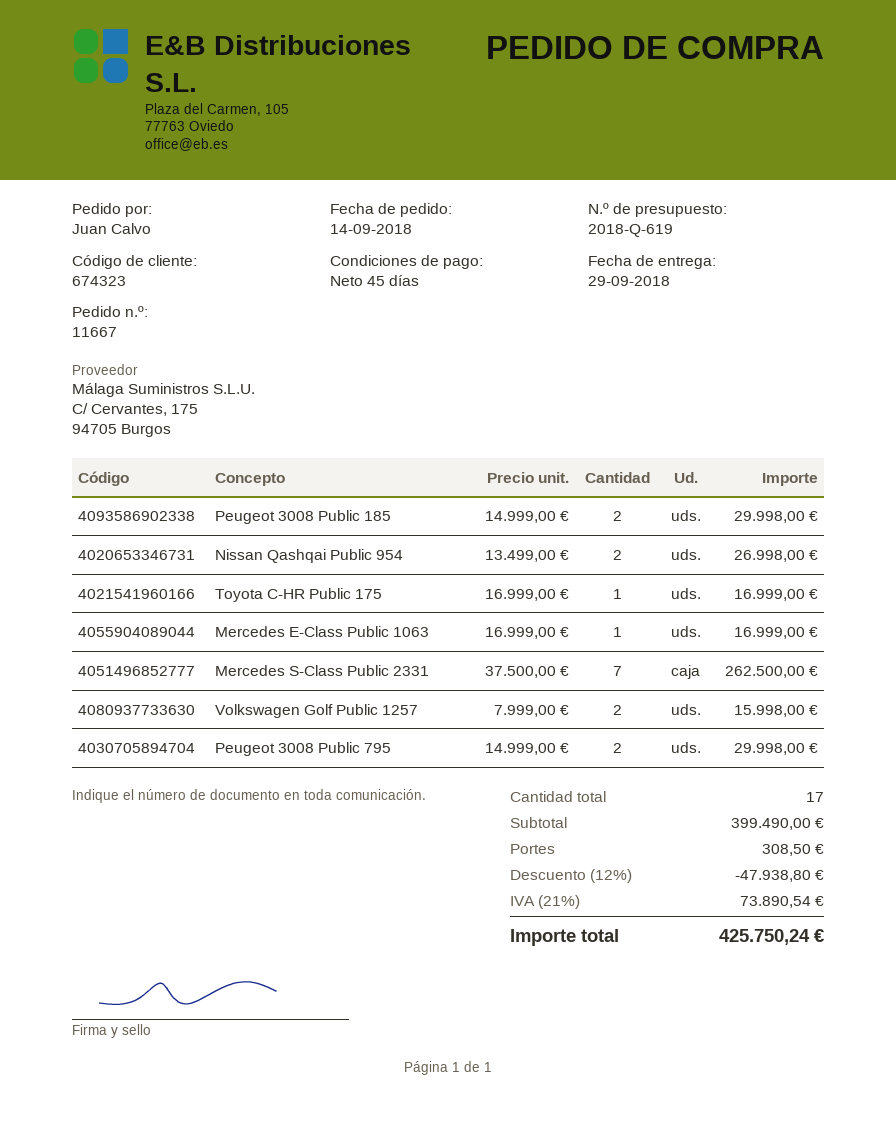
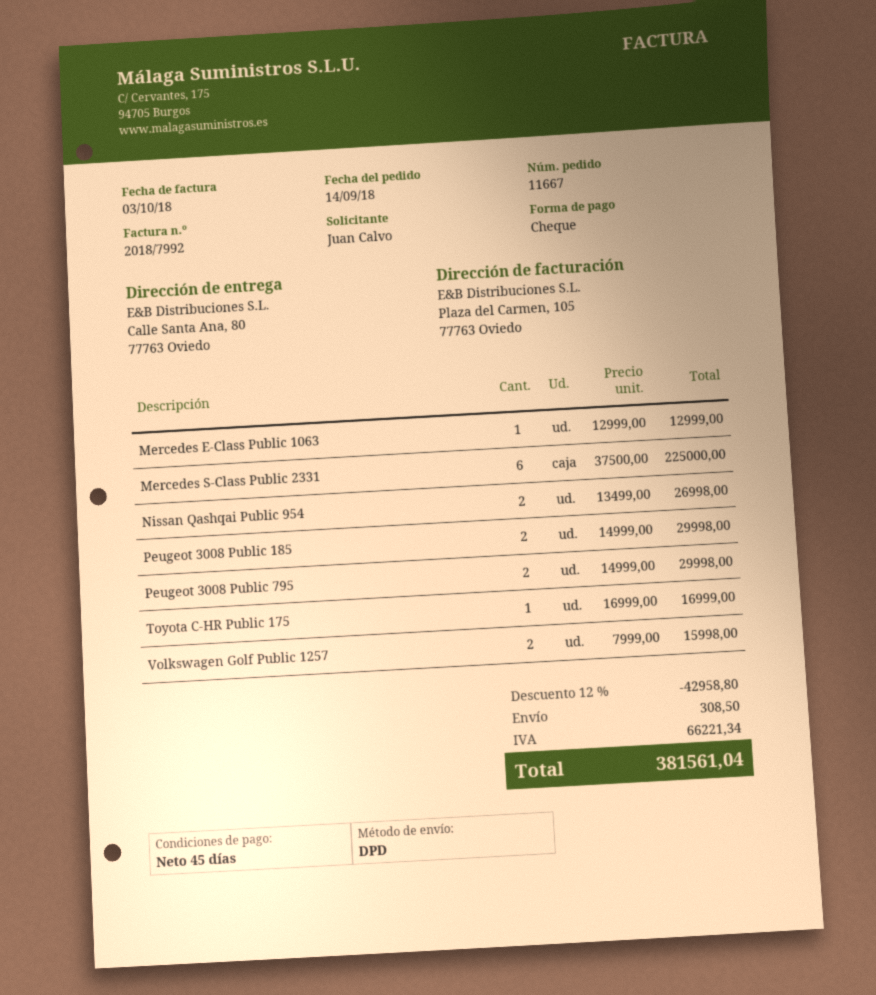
Mercedes E-Class Public 1063: 1 x 16999.00 = 16999.00 -> 1 x 12999.00 = 12999.00
Mercedes S-Class Public 2331: 7 x 37500.00 = 262500.00 -> 6 x 37500.00 = 225000.00
discount: 12% = 47938.80 -> 12% = 42958.80
tax: 73890.54 -> 66221.34
total: 425750.24 -> 381561.04

